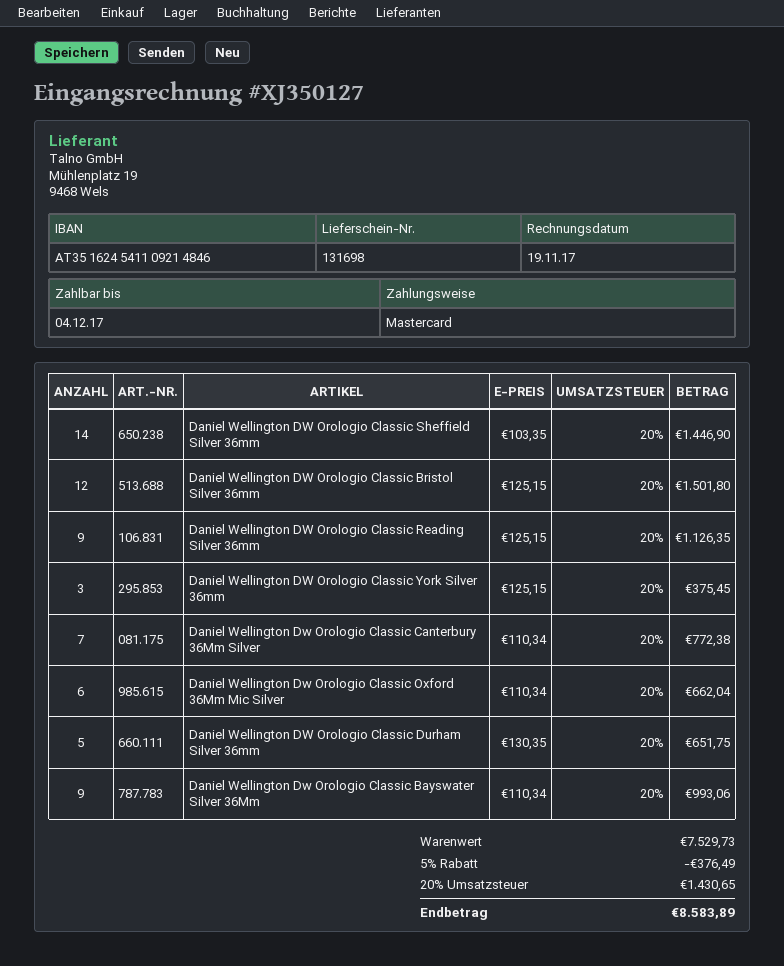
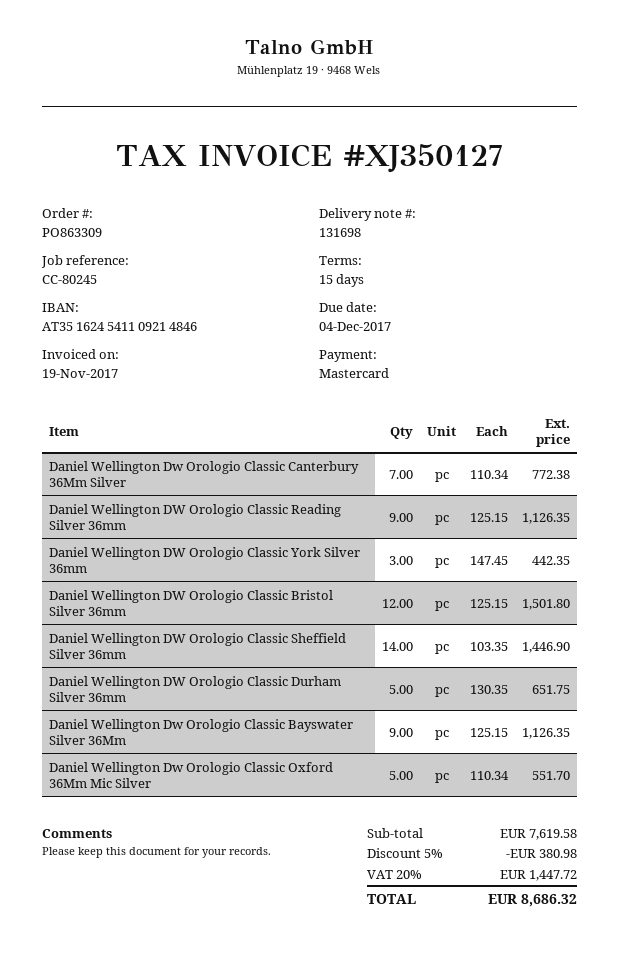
Daniel Wellington DW Orologio Classic York Silver 36mm: 3 x 125.15 = 375.45 -> 3 x 147.45 = 442.35
Daniel Wellington Dw Orologio Classic Oxford 36Mm Mic Silver: 6 x 110.34 = 662.04 -> 5 x 110.34 = 551.70
Daniel Wellington Dw Orologio Classic Bayswater Silver 36Mm: 9 x 110.34 = 993.06 -> 9 x 125.15 = 1126.35
subtotal: 7529.73 -> 7619.58
discount: 5% = 376.49 -> 5% = 380.98
tax: 20% = 1430.65 -> 20% = 1447.72
total: 8583.89 -> 8686.32

